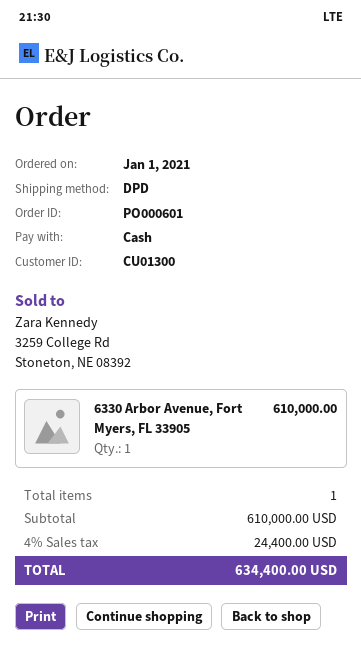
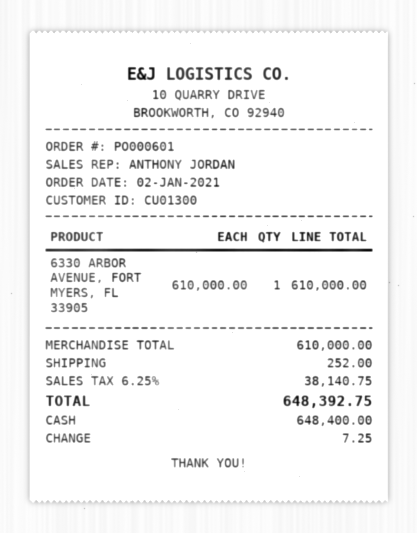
order date: 2021-01-01 -> 2021-01-02
shipping: none -> 252.00
tax: 4% = 24400.00 -> 6.25% = 38140.75
total: 634400.00 -> 648392.75

